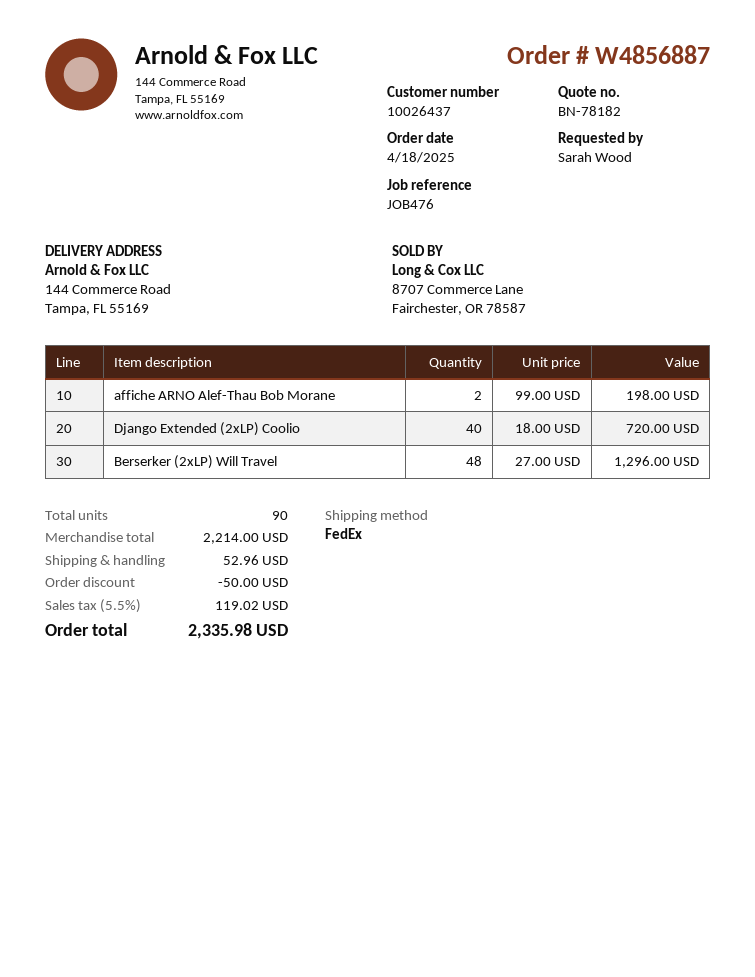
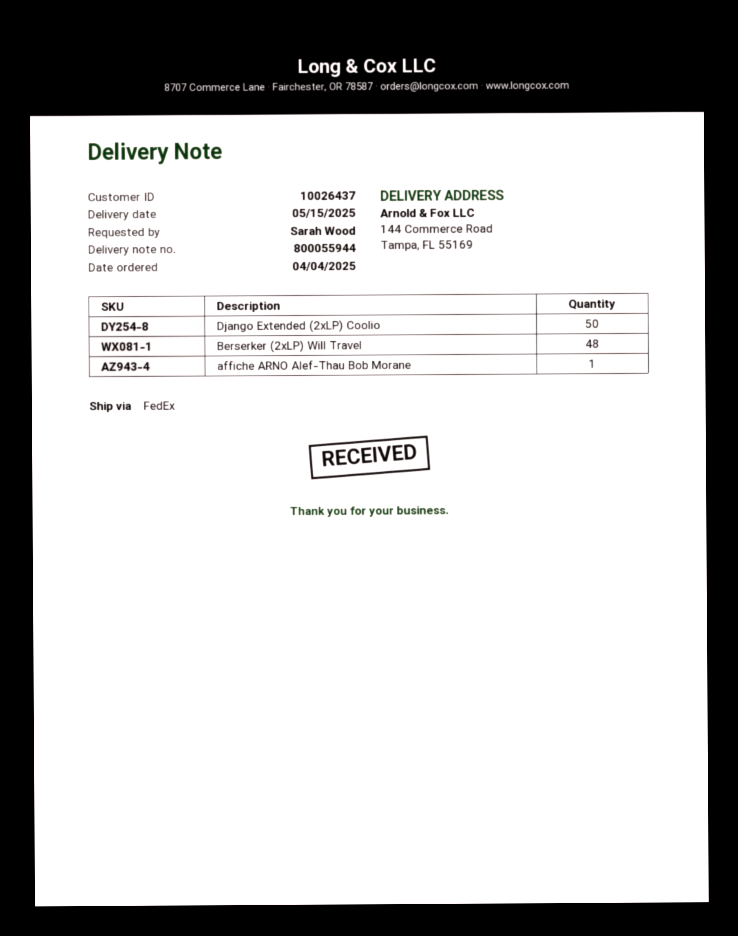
order date: 2025-04-18 -> 2025-04-04
affiche ARNO Alef-Thau Bob Morane: 2 -> 1
Django Extended (2xLP) Coolio: 40 -> 50

